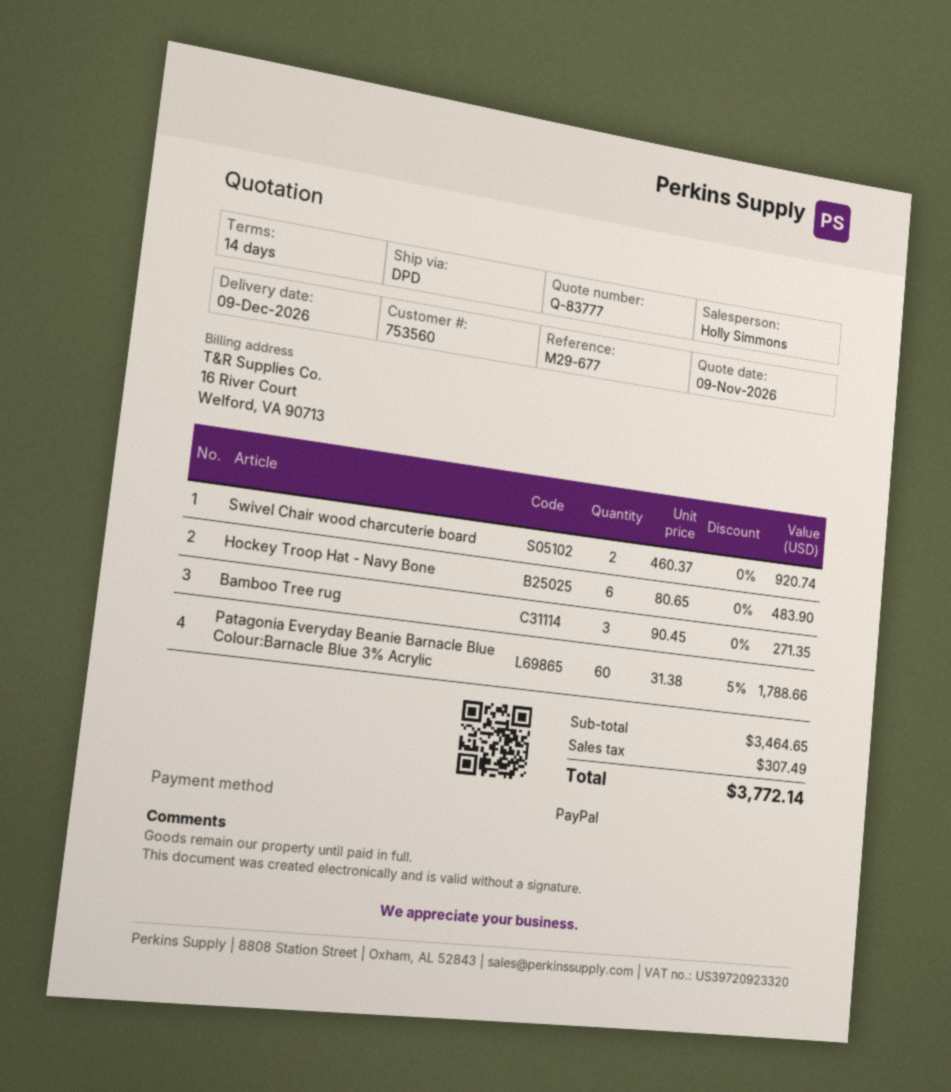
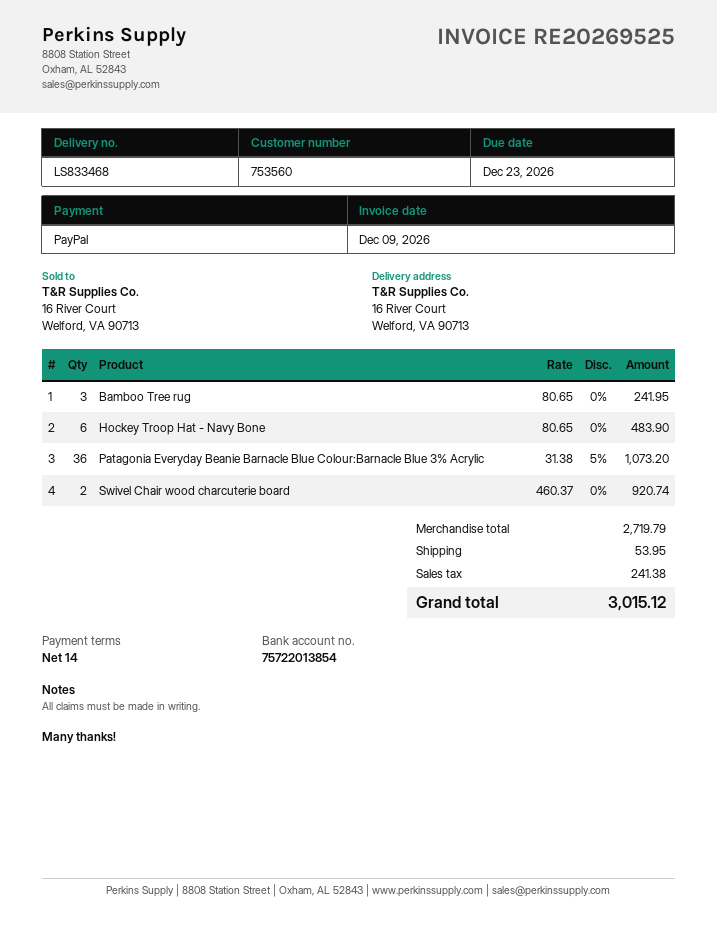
Bamboo Tree rug: 3 x 90.45 = 271.35 -> 3 x 80.65 = 241.95
Patagonia Everyday Beanie Barnacle Blue Colour:Barnacle Blue 3% Acrylic: 60 x 31.38 - 5% = 1788.66 -> 36 x 31.38 - 5% = 1073.20
subtotal: 3464.65 -> 2719.79
shipping: none -> 53.95
tax: 307.49 -> 241.38
total: 3772.14 -> 3015.12

